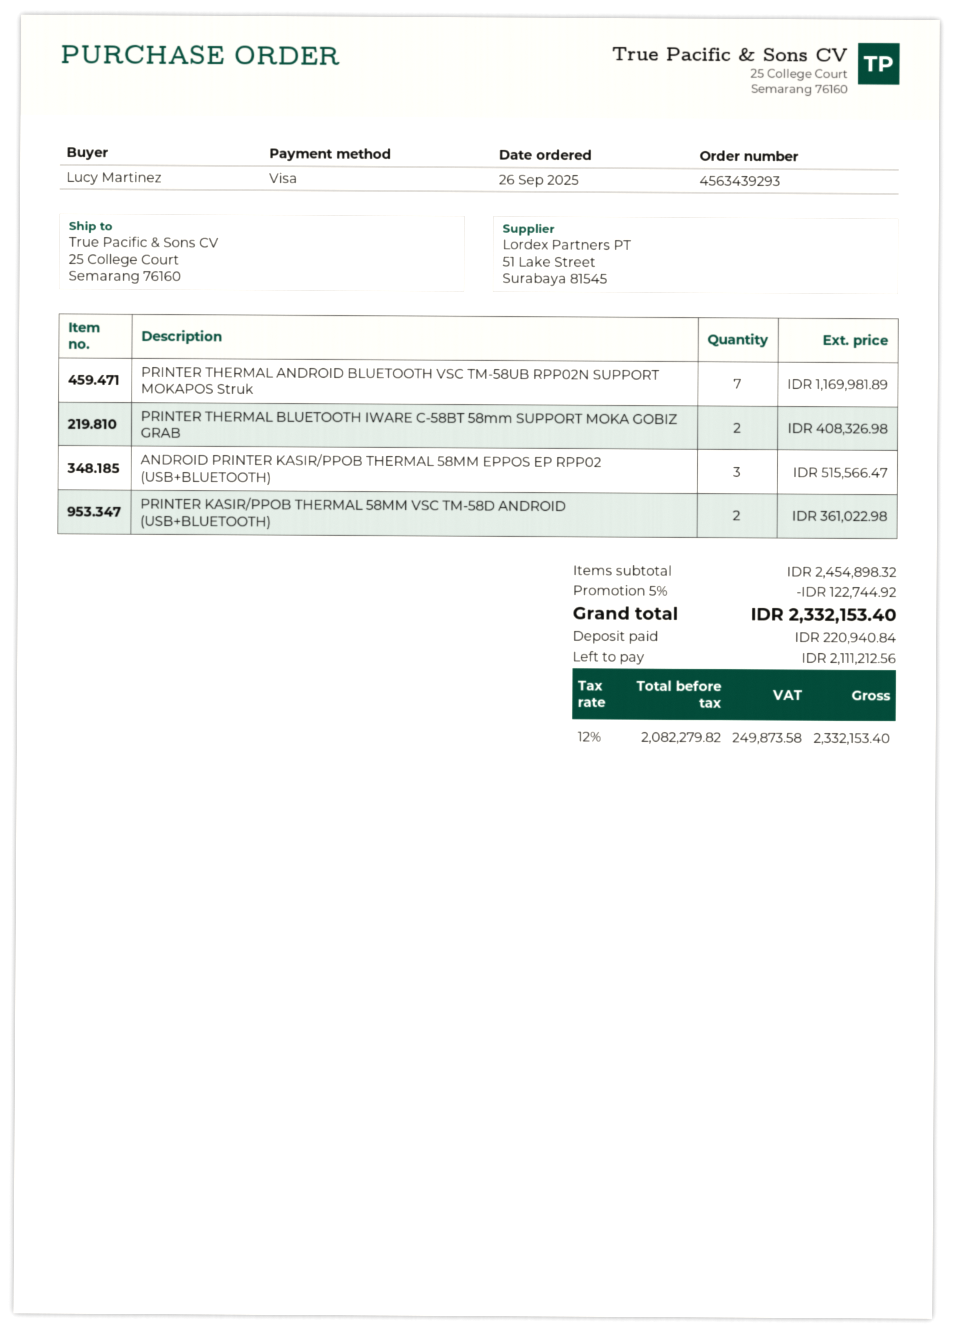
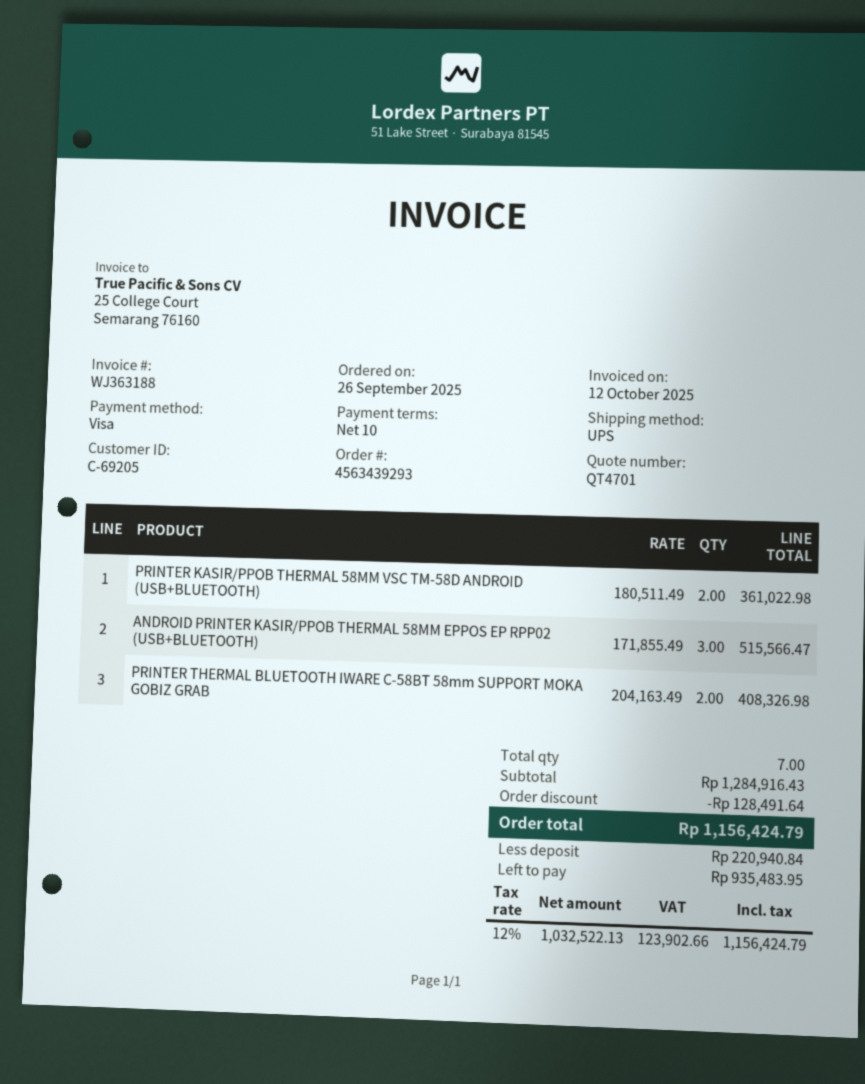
PRINTER THERMAL ANDROID BLUETOOTH VSC TM-58UB RPP02N SUPPORT MOKAPOS Struk: 7 for 1169981.89 -> none
subtotal: 2454898.32 -> 1284916.43
discount: 122744.92 -> 128491.64
net: 2082279.82 -> 1032522.13
tax: 12% = 249873.58 -> 12% = 123902.66
total: 2332153.40 -> 1156424.79
balance: 2111212.56 -> 935483.95

